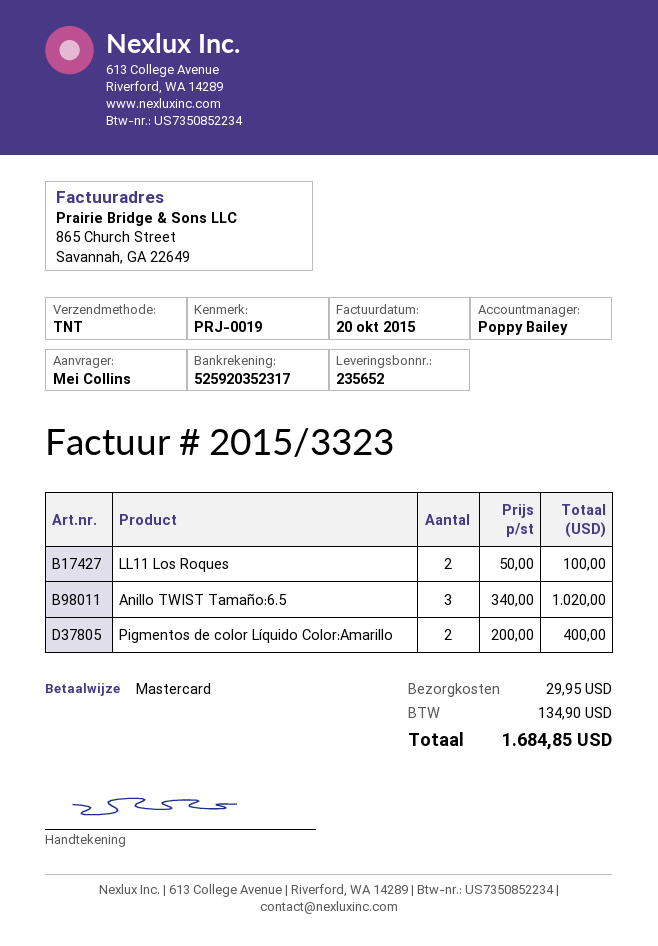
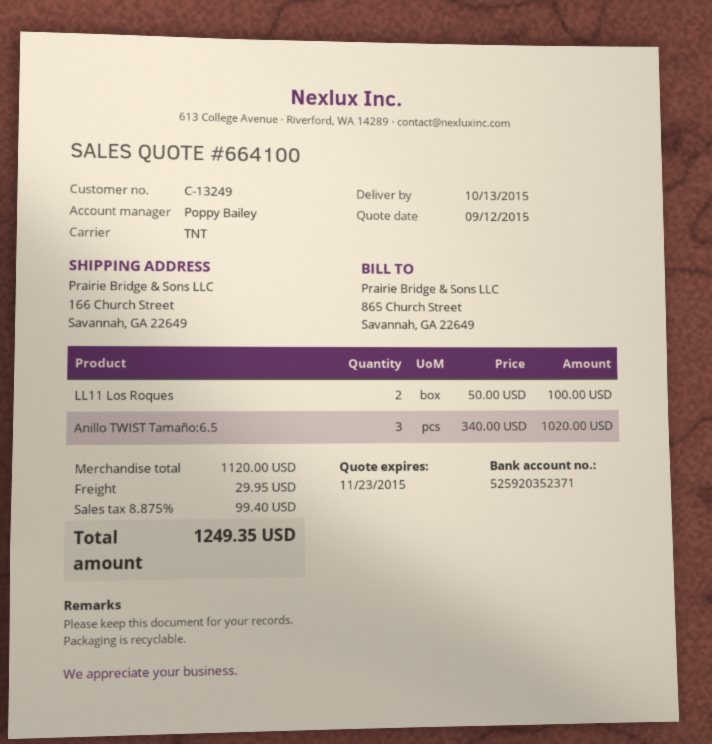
bank account: 525920352317 -> 525920352371
Pigmentos de color Líquido Color:Amarillo: 2 x 200.00 = 400.00 -> none
tax: 134.90 -> 99.40
total: 1684.85 -> 1249.35

